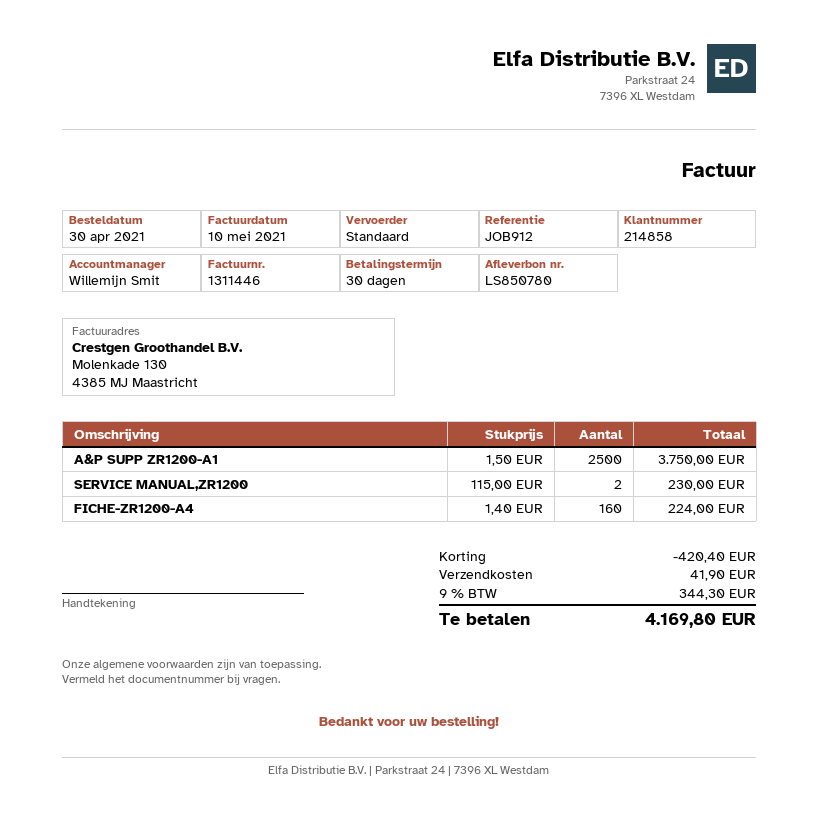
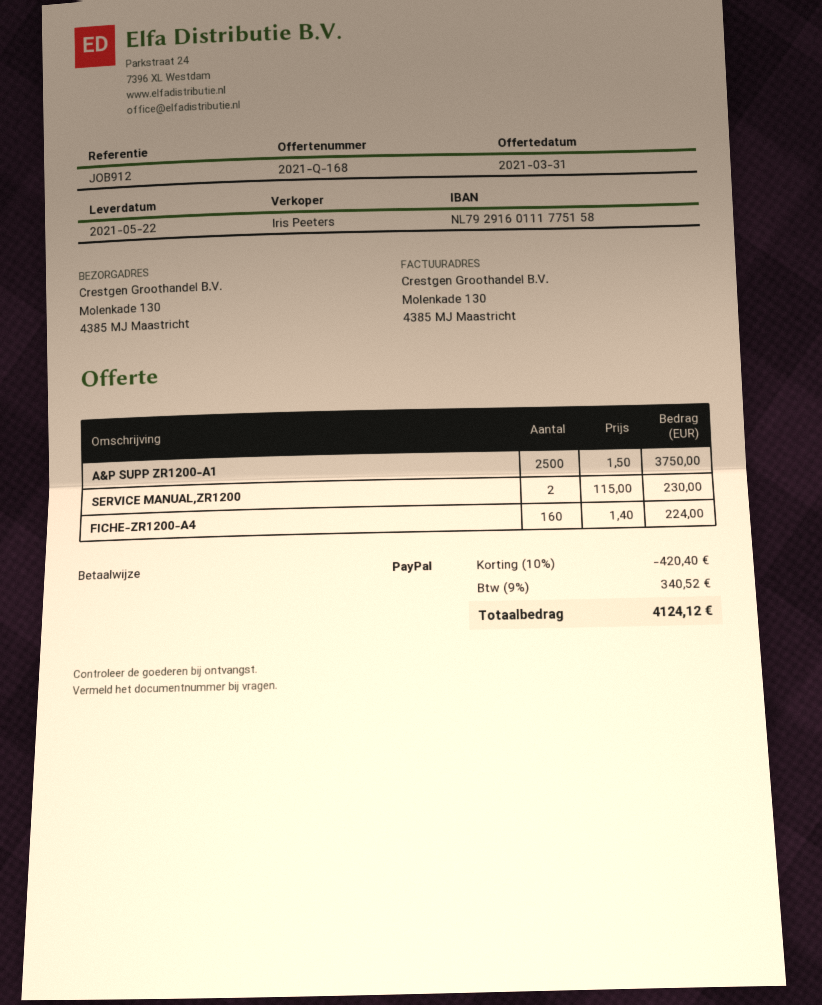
sales rep: Willemijn Smit -> Iris Peeters
shipping: 41.90 -> none
tax: 9% = 344.30 -> 9% = 340.52
total: 4169.80 -> 4124.12

